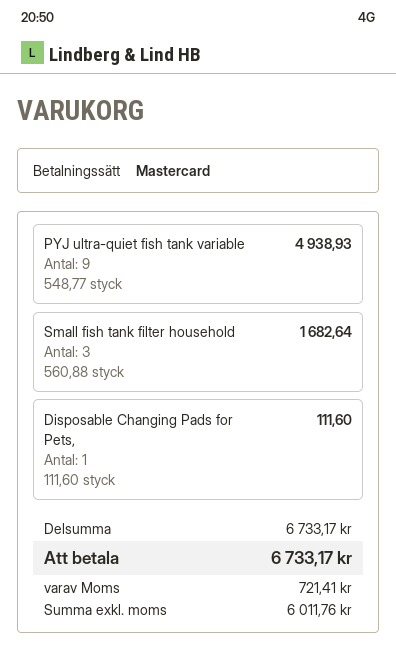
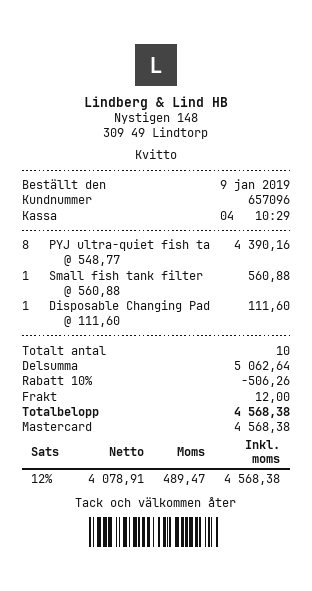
PYJ ultra-quiet fish tank variable: 9 x 548.77 = 4938.93 -> 8 x 548.77 = 4390.16
Small fish tank filter household: 3 x 560.88 = 1682.64 -> 1 x 560.88 = 560.88
subtotal: 6733.17 -> 5062.64
discount: none -> 10% = 506.26
shipping: none -> 12.00
net: 6011.76 -> 4078.91
tax: 721.41 -> 489.47
total: 6733.17 -> 4568.38

